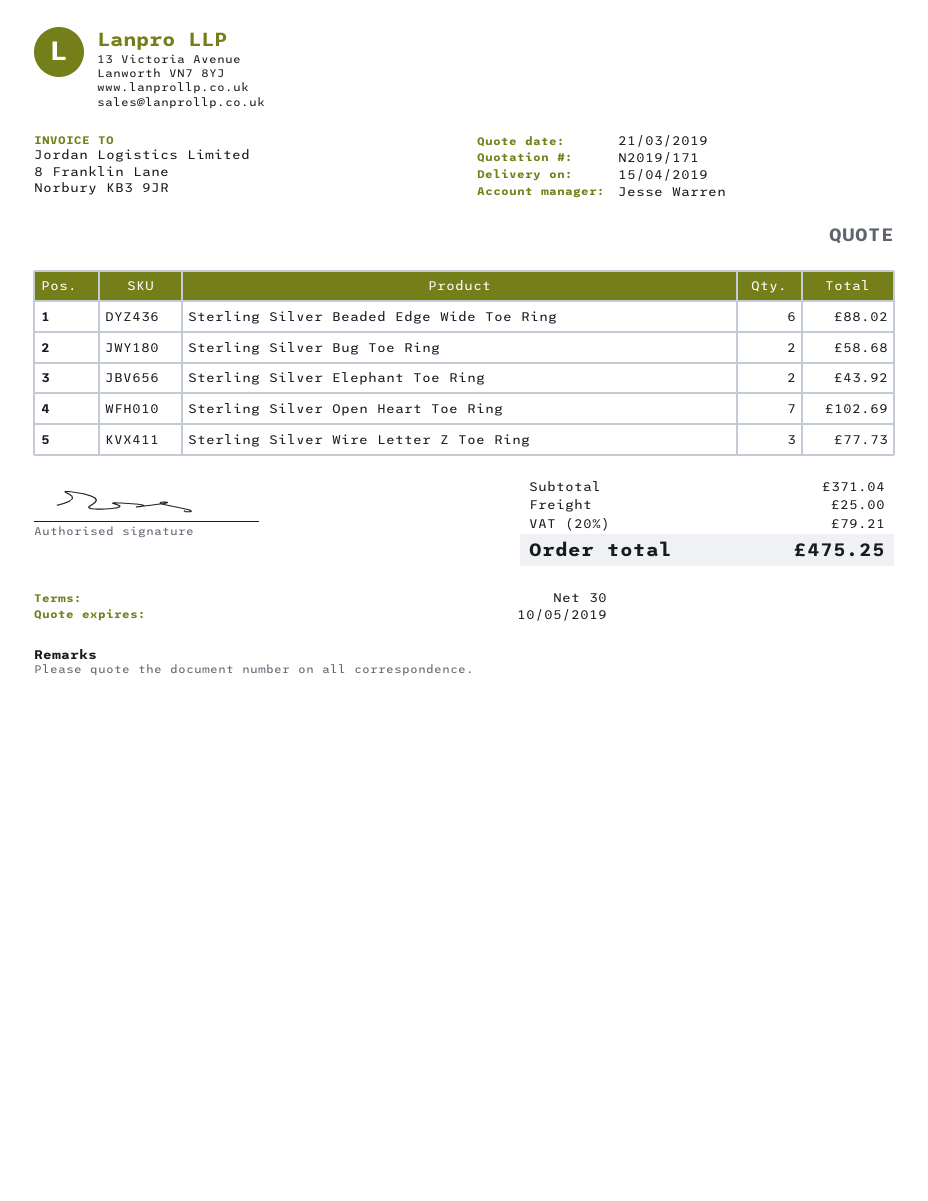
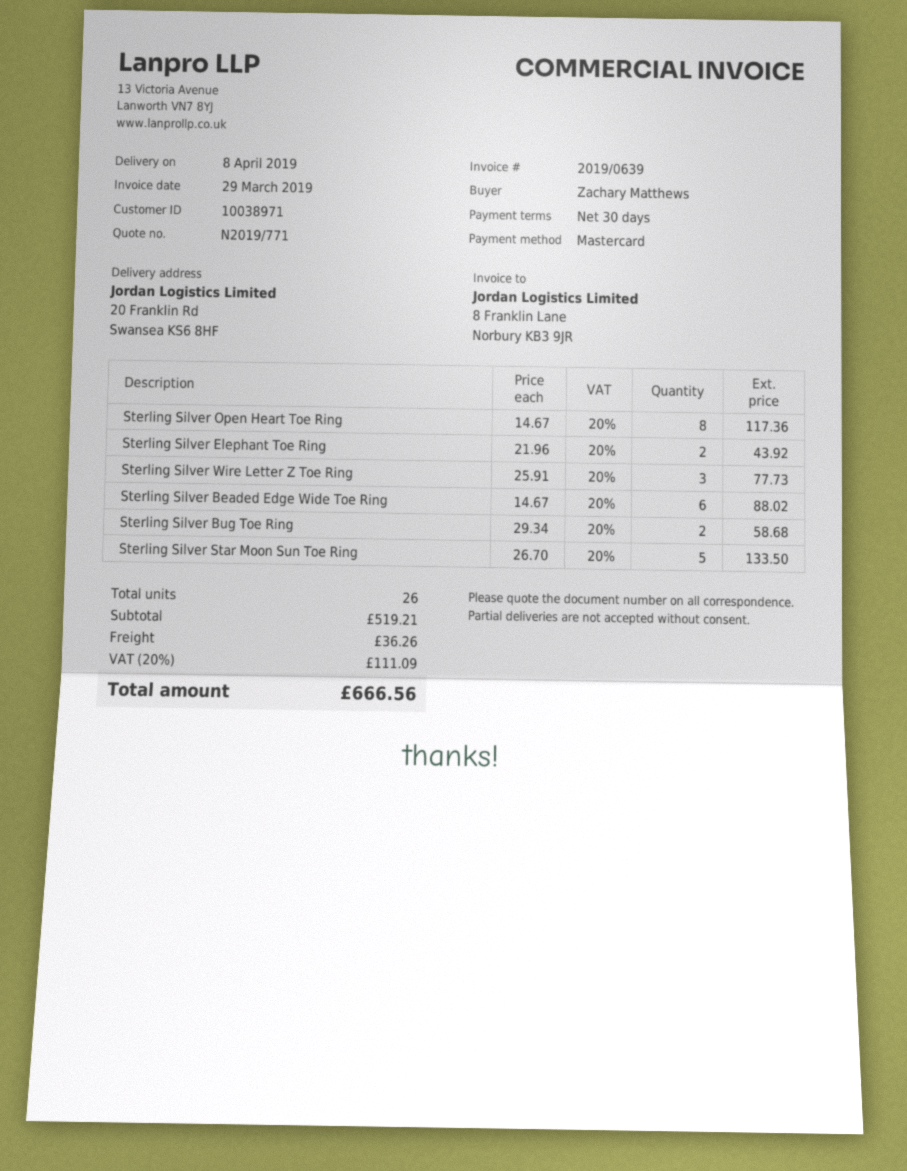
quote number: N2019/171 -> N2019/771
delivery date: 2019-04-15 -> 2019-04-08
Sterling Silver Open Heart Toe Ring: 7 for 102.69 -> 8 for 117.36
Sterling Silver Star Moon Sun Toe Ring: none -> 5 for 133.50
subtotal: 371.04 -> 519.21
shipping: 25.00 -> 36.26
tax: 20% = 79.21 -> 20% = 111.09
total: 475.25 -> 666.56

